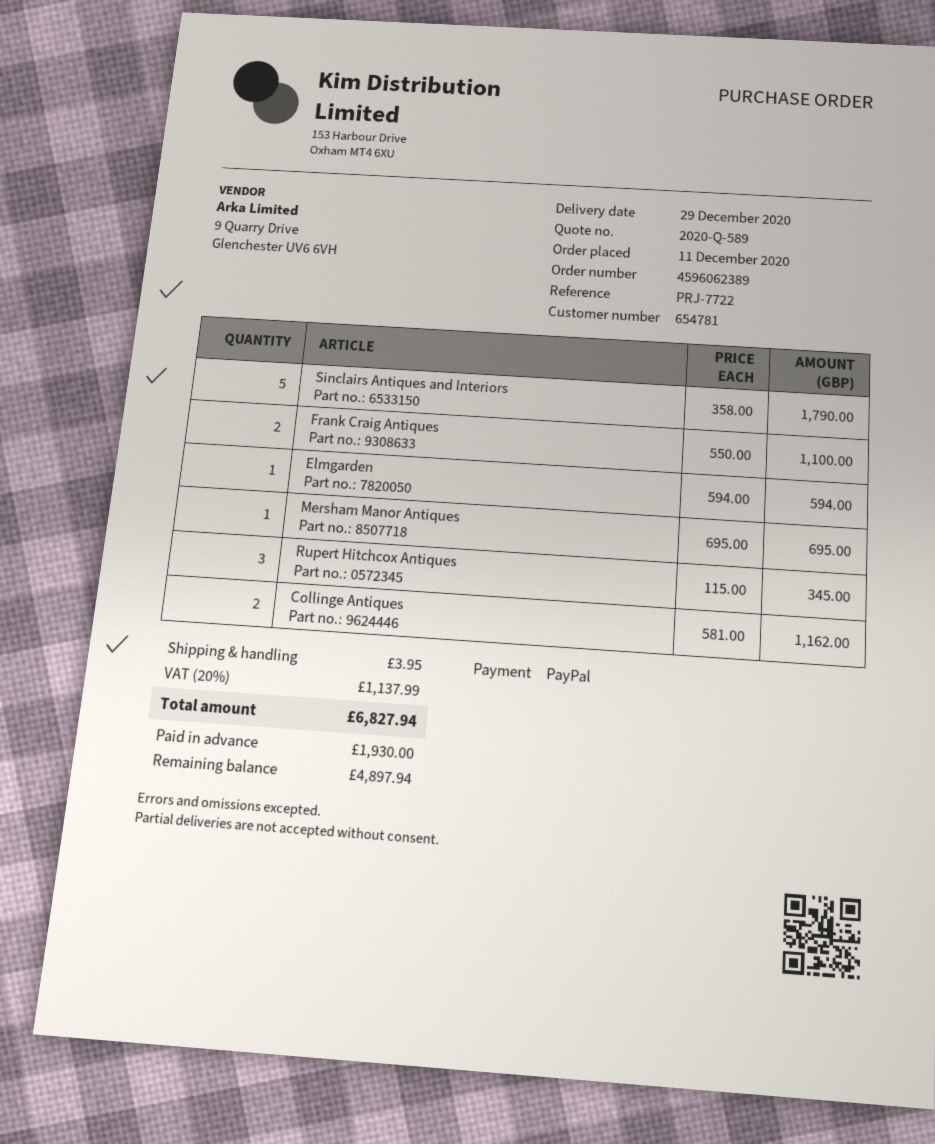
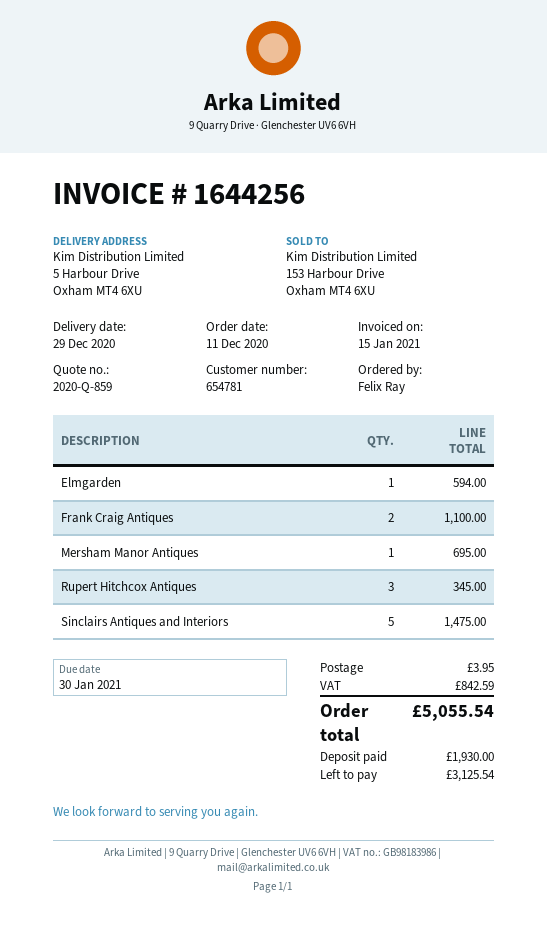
quote number: 2020-Q-589 -> 2020-Q-859
Sinclairs Antiques and Interiors: 5 for 1790.00 -> 5 for 1475.00
Collinge Antiques: 2 for 1162.00 -> none
tax: 1137.99 -> 842.59
total: 6827.94 -> 5055.54
balance: 4897.94 -> 3125.54

